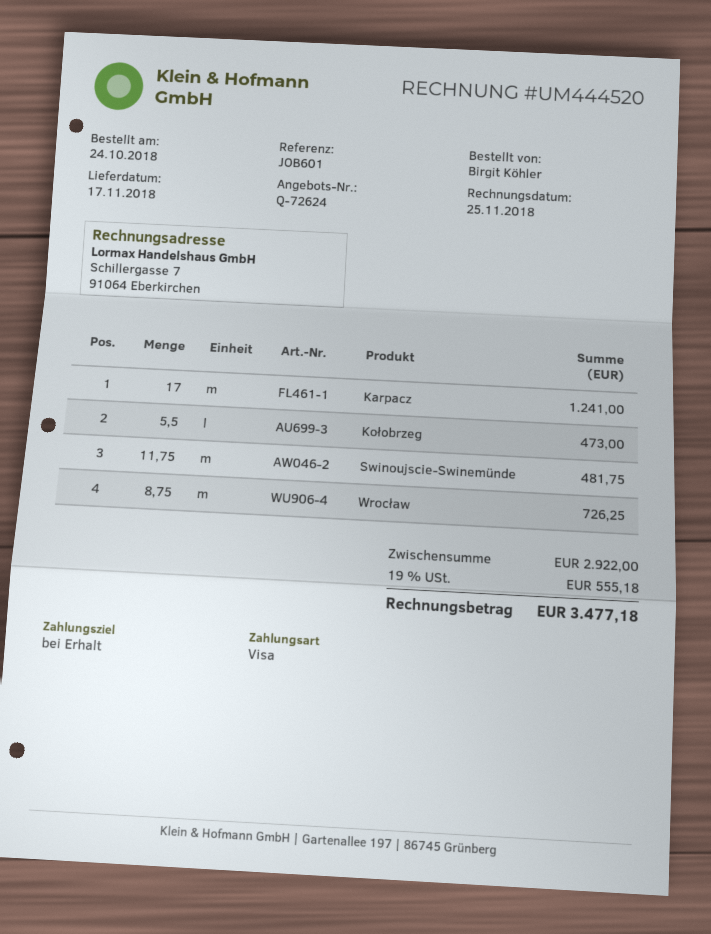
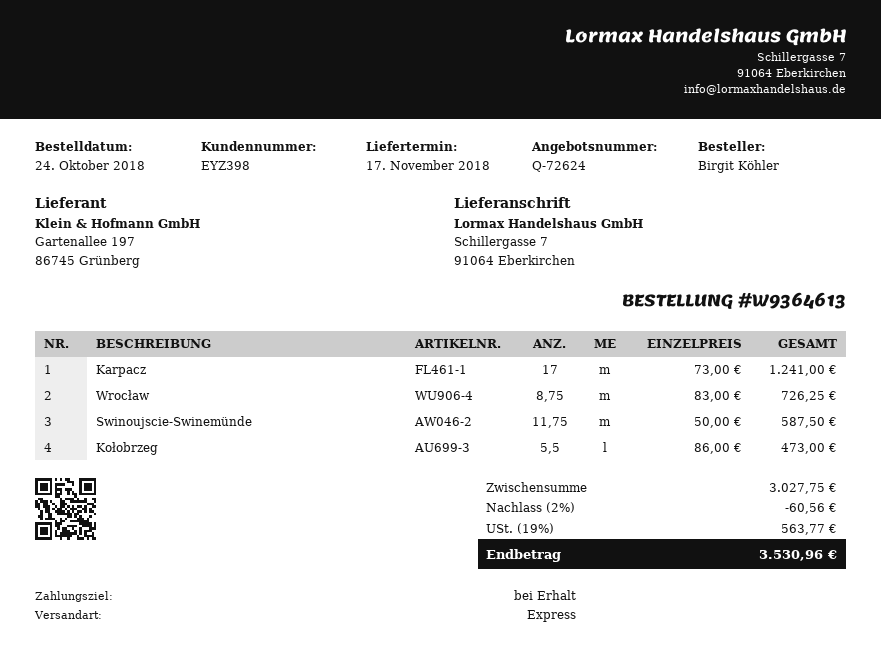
Swinoujscie-Swinemünde: 11.75 for 481.75 -> 11.75 for 587.50
subtotal: 2922.00 -> 3027.75
discount: none -> 2% = 60.56
tax: 19% = 555.18 -> 19% = 563.77
total: 3477.18 -> 3530.96

